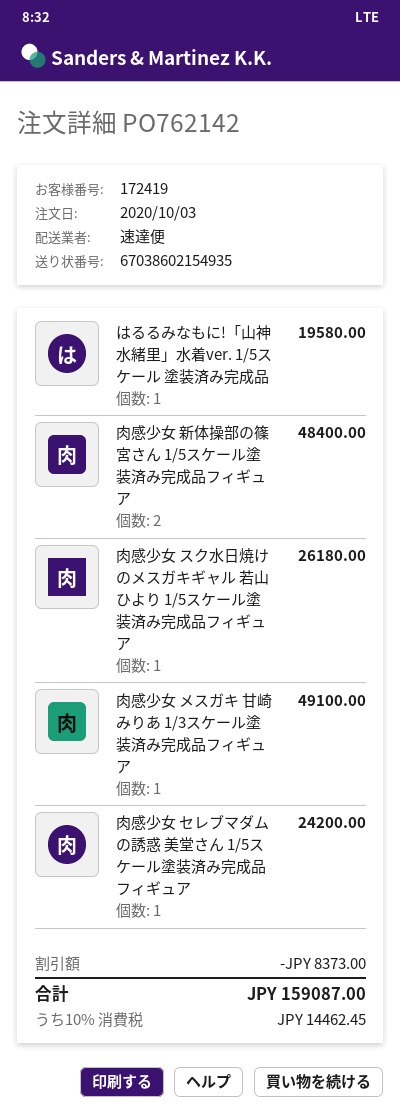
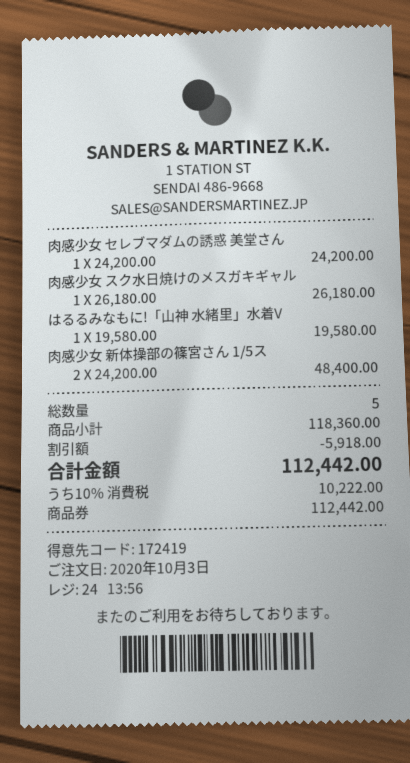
肉感少女 メスガキ 甘崎みりあ 1/3スケール塗装済み完成品フィギュア: 1 for 49100.00 -> none
discount: 8373.00 -> 5918.00
tax: 10% = 14462.45 -> 10% = 10222.00
total: 159087.00 -> 112442.00

